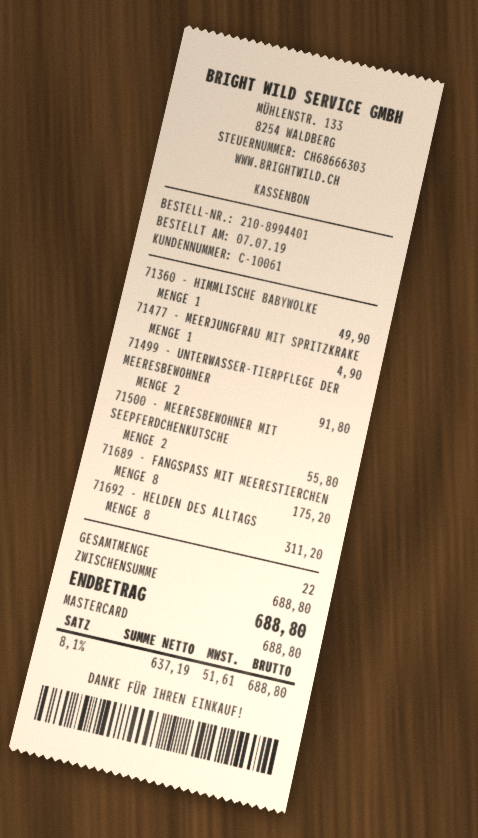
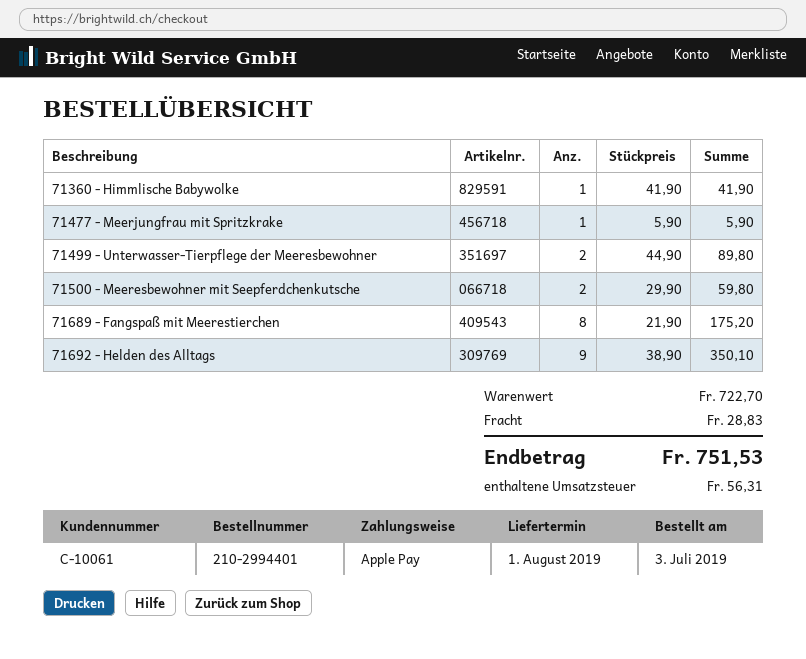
order number: 210-8994401 -> 210-2994401
order date: 2019-07-07 -> 2019-07-03
payment method: Mastercard -> Apple Pay
71360 - HIMMLISCHE BABYWOLKE: 1 for 49.90 -> 1 for 41.90
71477 - MEERJUNGFRAU MIT SPRITZKRAKE: 1 for 4.90 -> 1 for 5.90
71499 - UNTERWASSER-TIERPFLEGE DER MEERESBEWOHNER: 2 for 91.80 -> 2 for 89.80
71500 - MEERESBEWOHNER MIT SEEPFERDCHENKUTSCHE: 2 for 55.80 -> 2 for 59.80
71692 - HELDEN DES ALLTAGS: 8 for 311.20 -> 9 for 350.10
subtotal: 688.80 -> 722.70
shipping: none -> 28.83
tax: 51.61 -> 56.31
total: 688.80 -> 751.53

